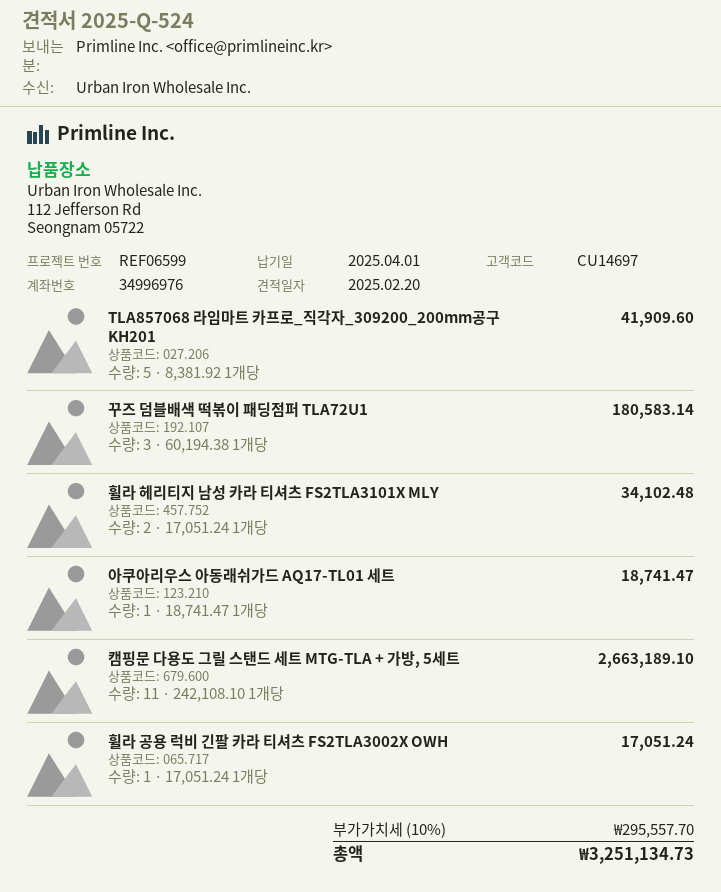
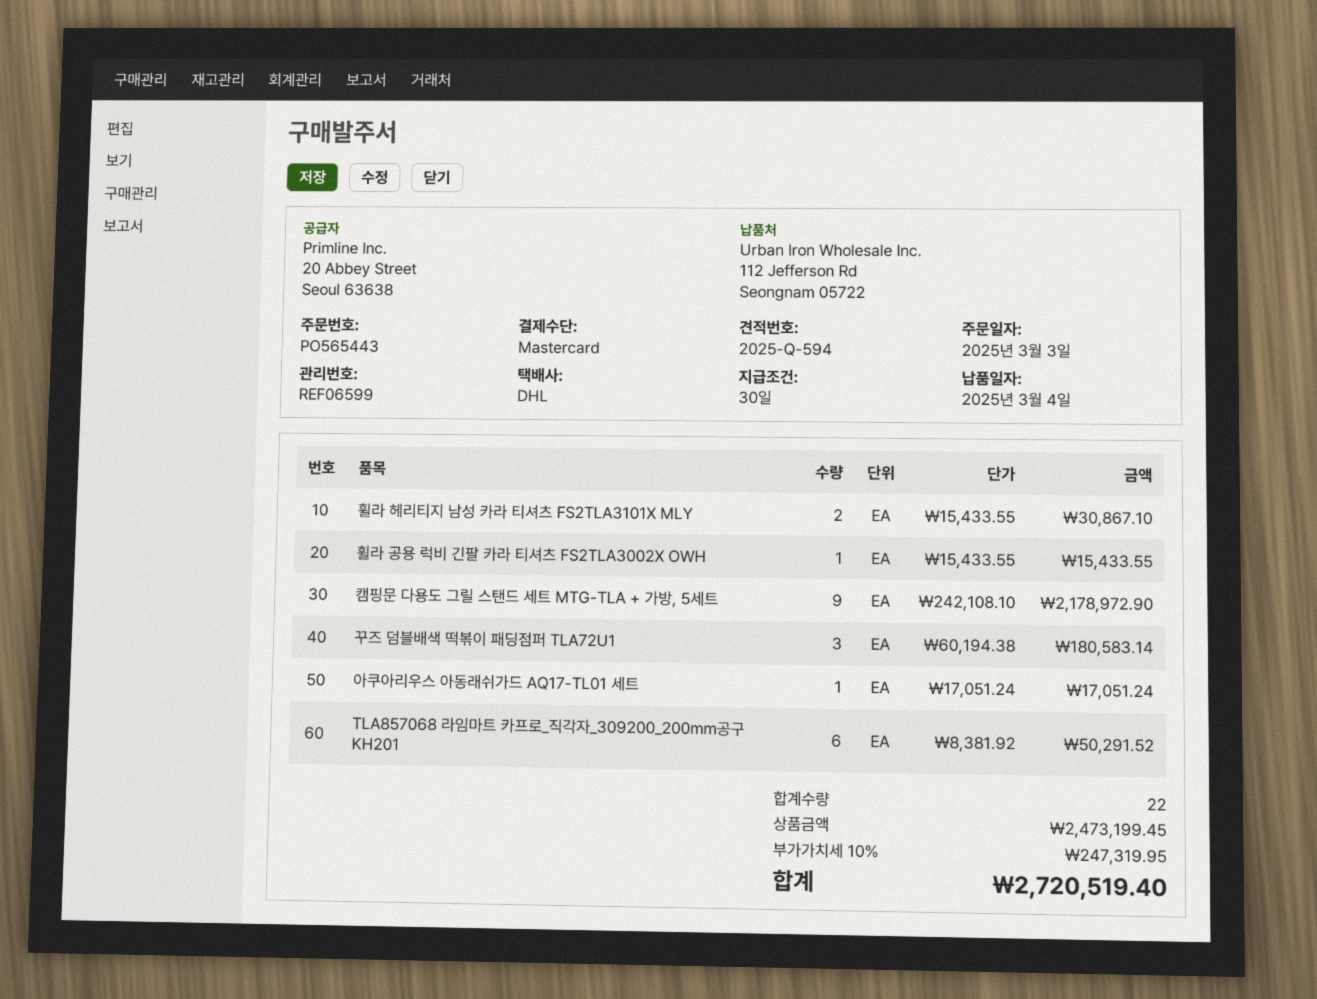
quote number: 2025-Q-524 -> 2025-Q-594
delivery date: 2025-04-01 -> 2025-03-04
TLA857068 라임마트 카프로_직각자_309200_200mm공구 KH201: 5 x 8381.92 = 41909.60 -> 6 x 8381.92 = 50291.52
휠라 헤리티지 남성 카라 티셔츠 FS2TLA3101X MLY: 2 x 17051.24 = 34102.48 -> 2 x 15433.55 = 30867.10
아쿠아리우스 아동래쉬가드 AQ17-TL01 세트: 1 x 18741.47 = 18741.47 -> 1 x 17051.24 = 17051.24
캠핑문 다용도 그릴 스탠드 세트 MTG-TLA + 가방, 5세트: 11 x 242108.10 = 2663189.10 -> 9 x 242108.10 = 2178972.90
휠라 공용 럭비 긴팔 카라 티셔츠 FS2TLA3002X OWH: 1 x 17051.24 = 17051.24 -> 1 x 15433.55 = 15433.55
tax: 10% = 295557.70 -> 10% = 247319.95
total: 3251134.73 -> 2720519.40

